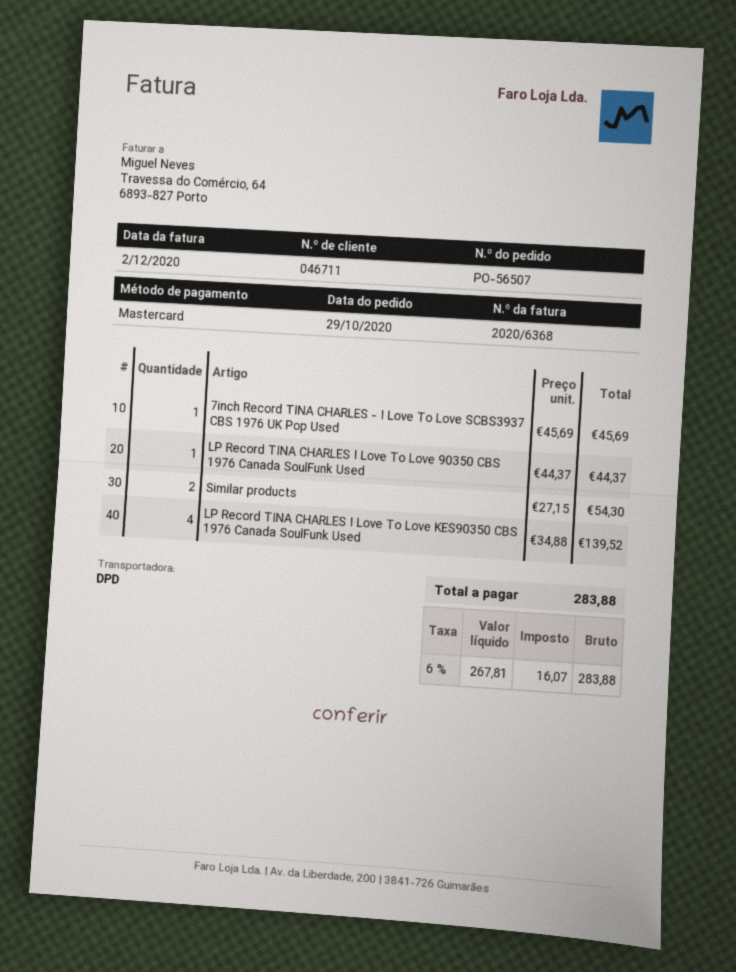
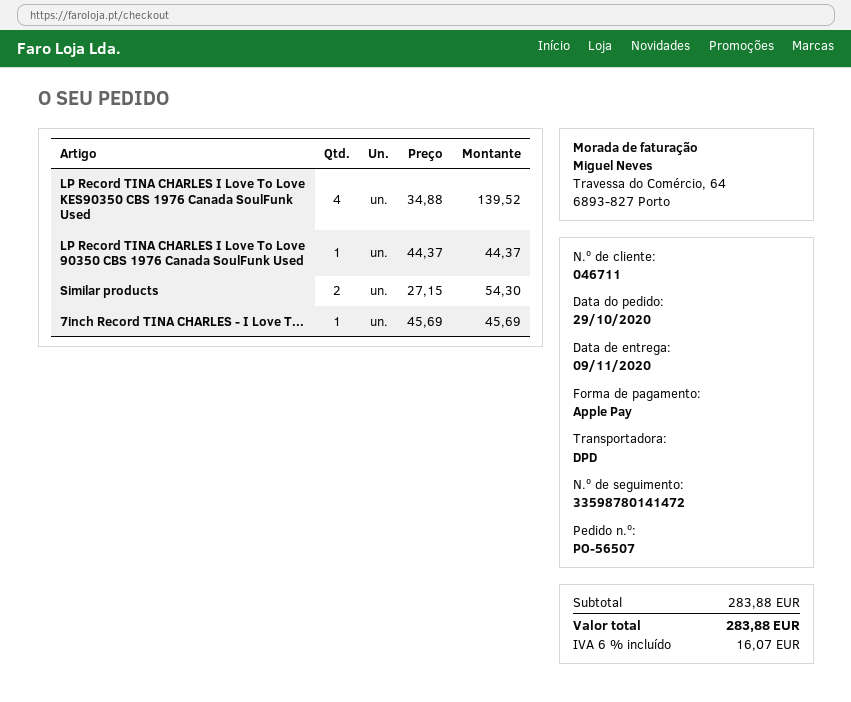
payment method: Mastercard -> Apple Pay

